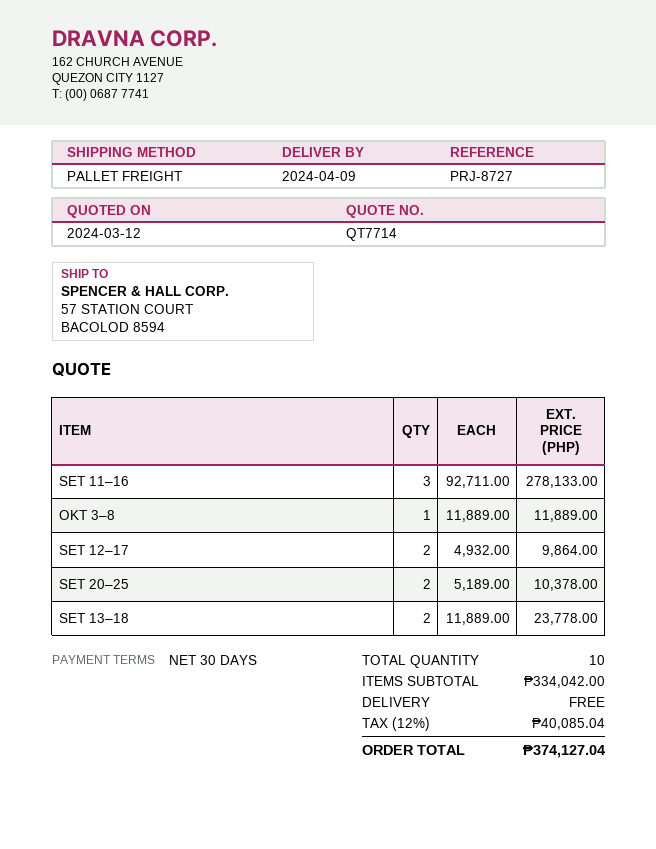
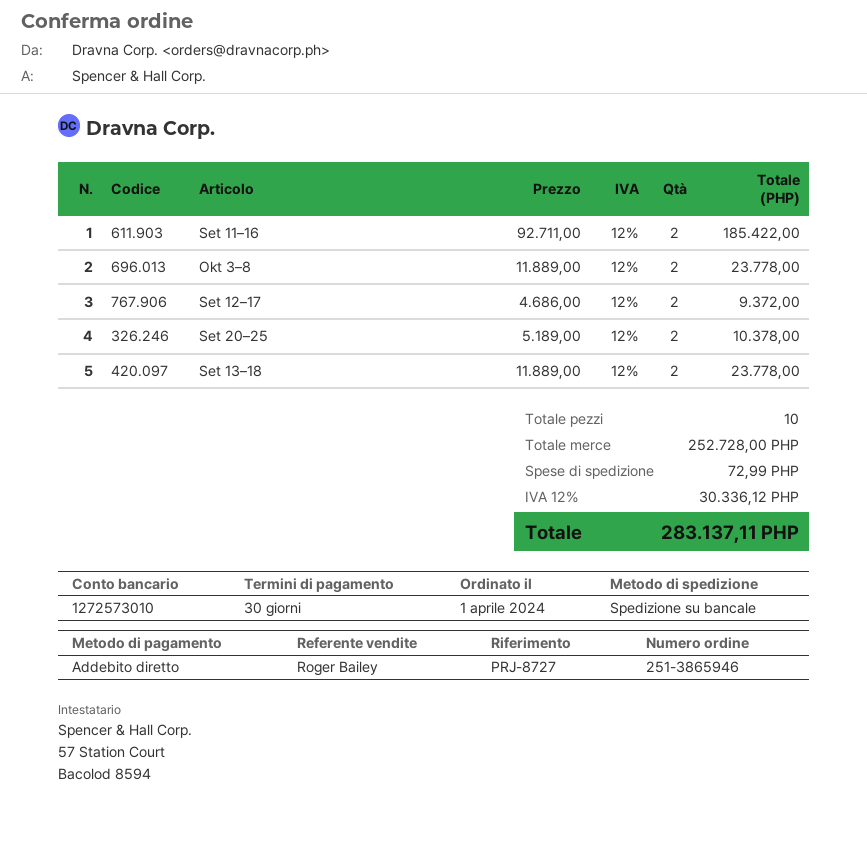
SET 11–16: 3 x 92711.00 = 278133.00 -> 2 x 92711.00 = 185422.00
OKT 3–8: 1 x 11889.00 = 11889.00 -> 2 x 11889.00 = 23778.00
SET 12–17: 2 x 4932.00 = 9864.00 -> 2 x 4686.00 = 9372.00
subtotal: 334042.00 -> 252728.00
shipping: 0.00 -> 72.99
tax: 12% = 40085.04 -> 12% = 30336.12
total: 374127.04 -> 283137.11

